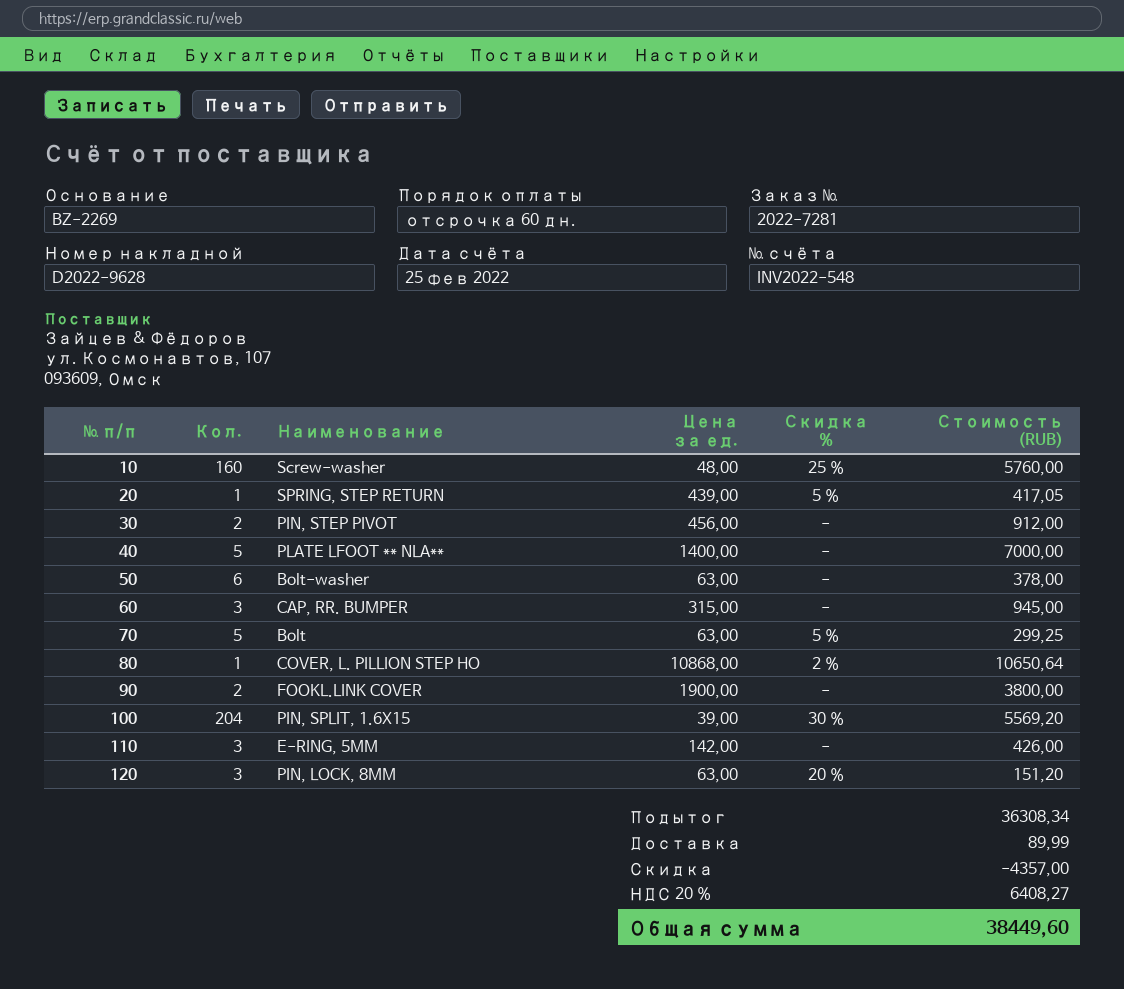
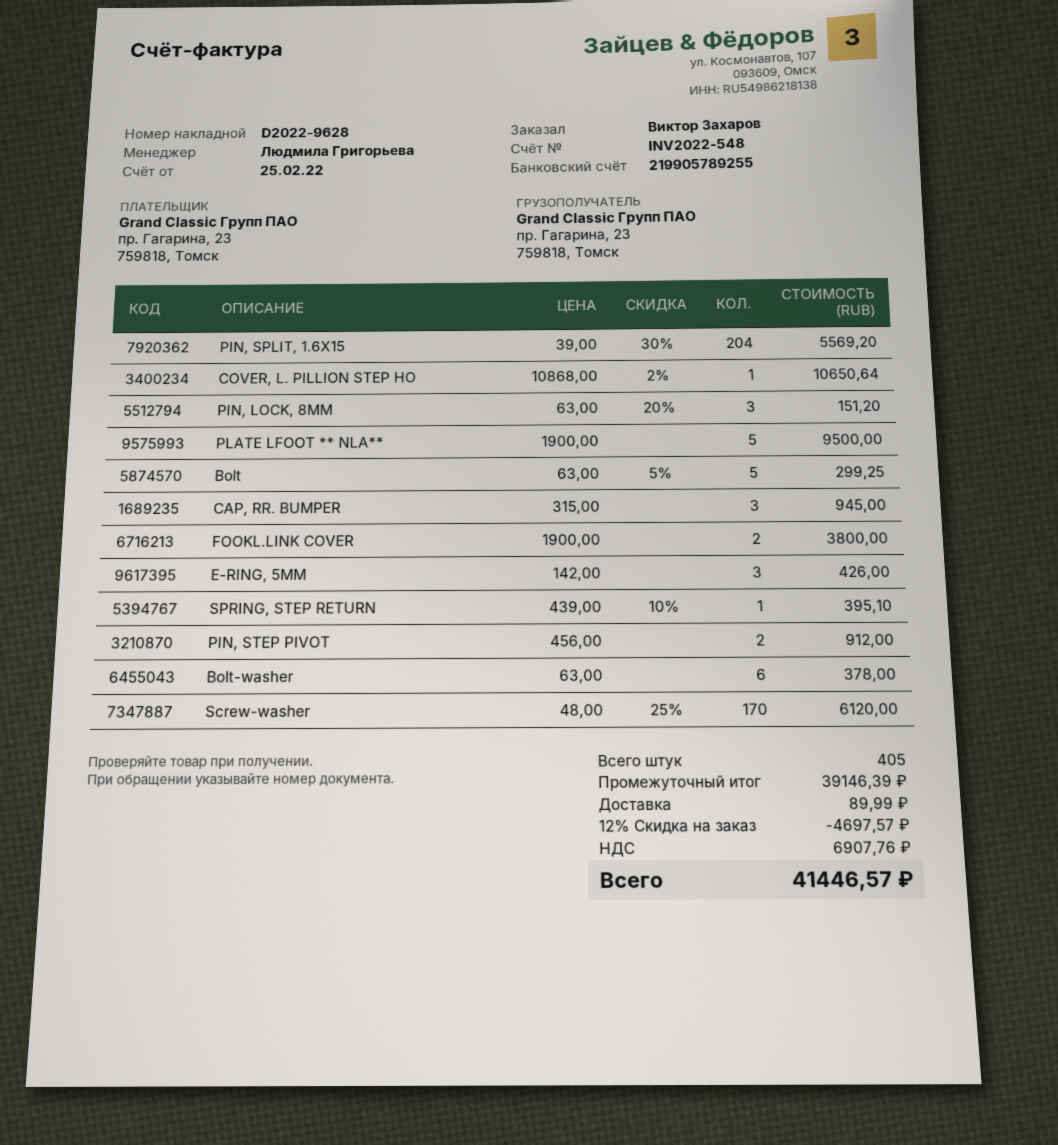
Screw-washer: 160 x 48.00 - 25% = 5760.00 -> 170 x 48.00 - 25% = 6120.00
SPRING, STEP RETURN: 1 x 439.00 - 5% = 417.05 -> 1 x 439.00 - 10% = 395.10
PLATE LFOOT ** NLA**: 5 x 1400.00 = 7000.00 -> 5 x 1900.00 = 9500.00
subtotal: 36308.34 -> 39146.39
discount: 4357.00 -> 4697.57
tax: 6408.27 -> 6907.76
total: 38449.60 -> 41446.57

